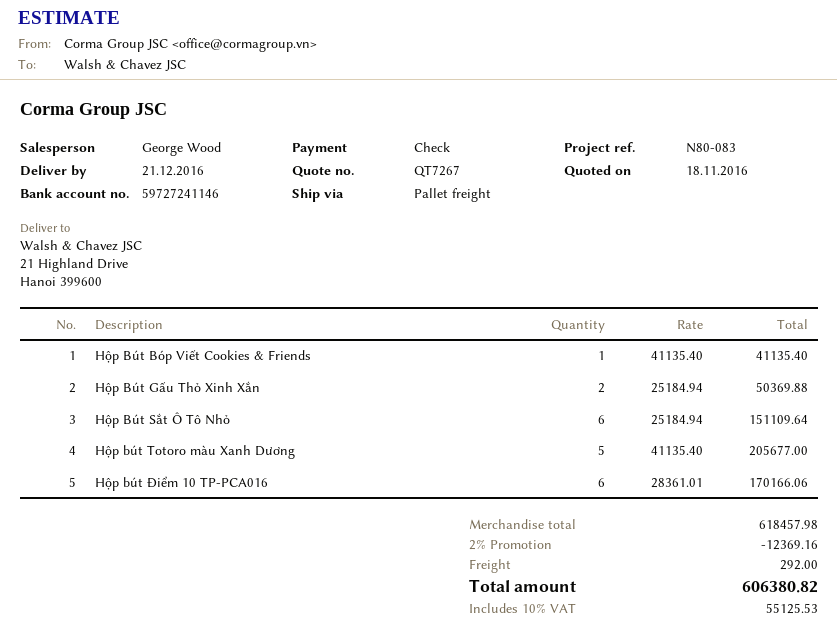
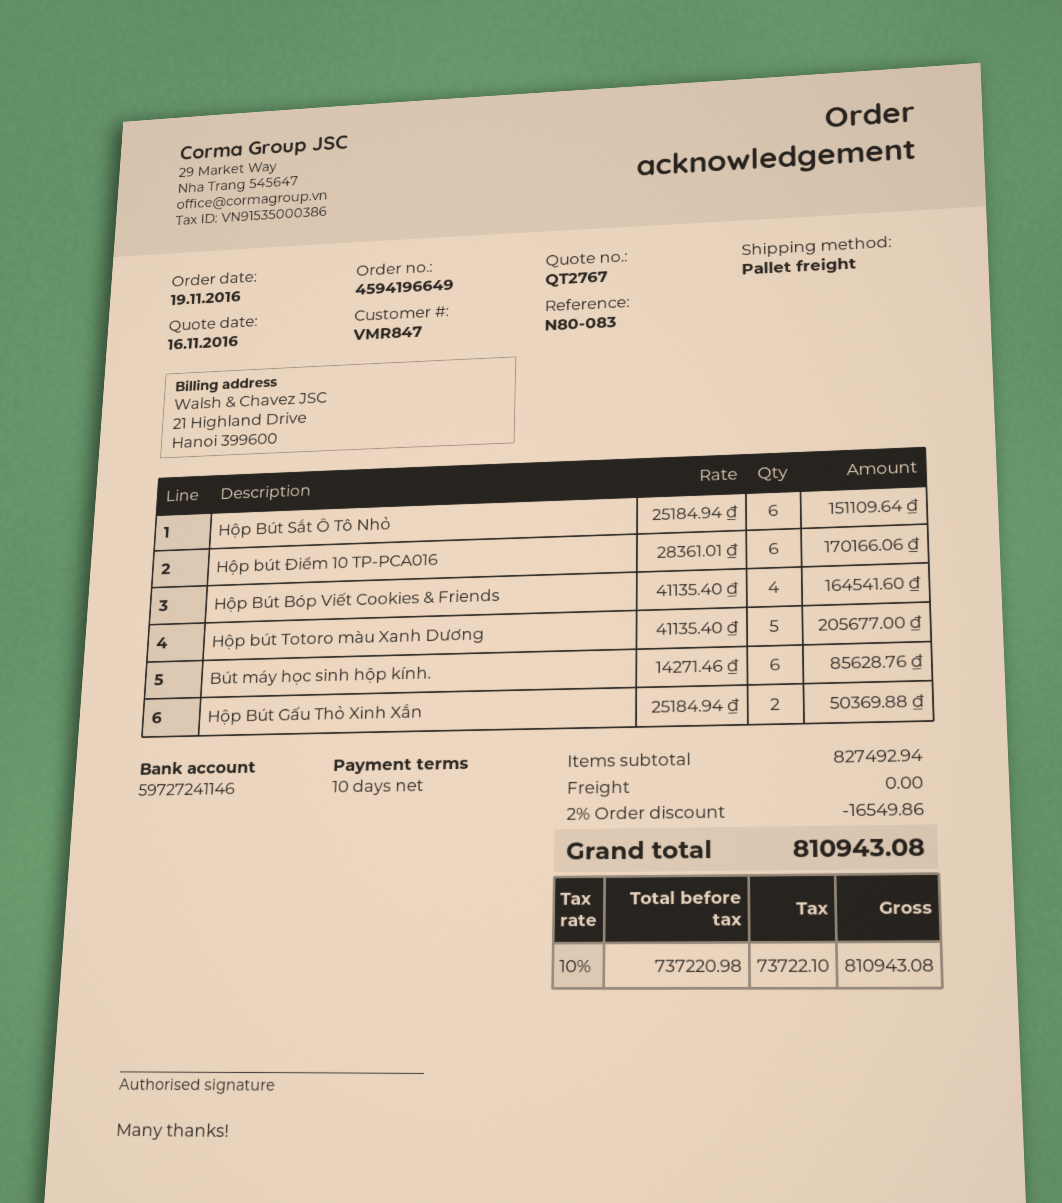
quote number: QT7267 -> QT2767
quote date: 2016-11-18 -> 2016-11-16
Hộp Bút Bóp Viết Cookies & Friends: 1 x 41135.40 = 41135.40 -> 4 x 41135.40 = 164541.60
Bút máy học sinh hộp kính.: none -> 6 x 14271.46 = 85628.76
subtotal: 618457.98 -> 827492.94
discount: 2% = 12369.16 -> 2% = 16549.86
shipping: 292.00 -> 0.00
tax: 10% = 55125.53 -> 10% = 73722.10
total: 606380.82 -> 810943.08

